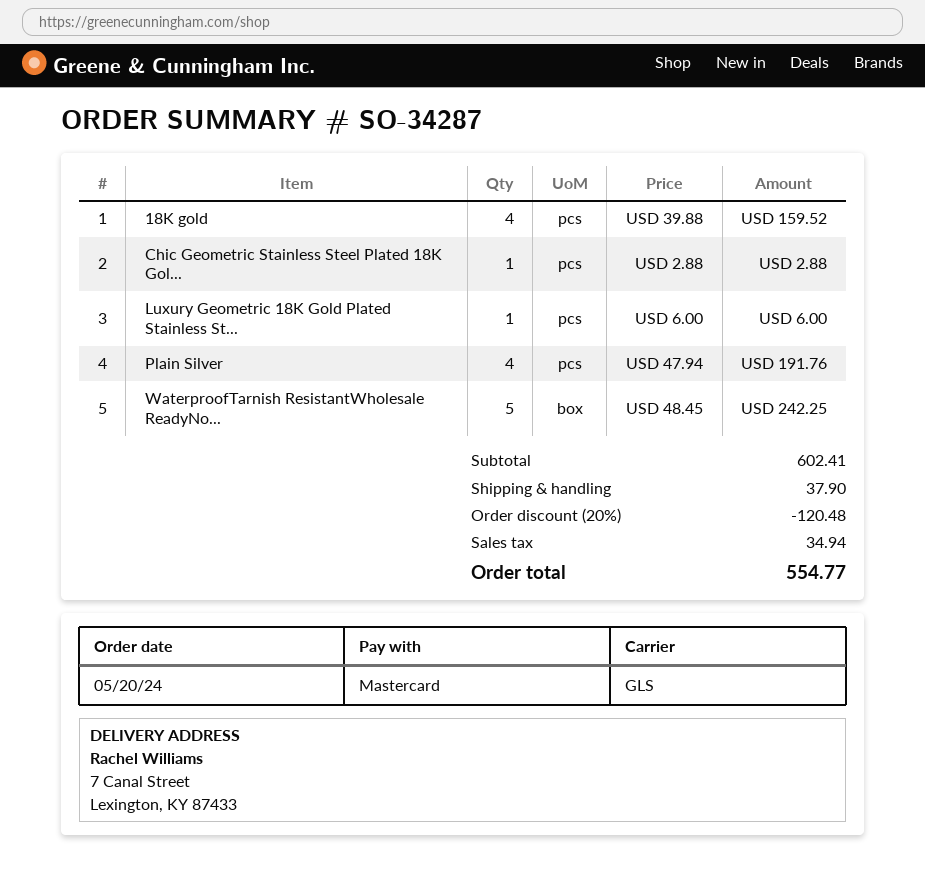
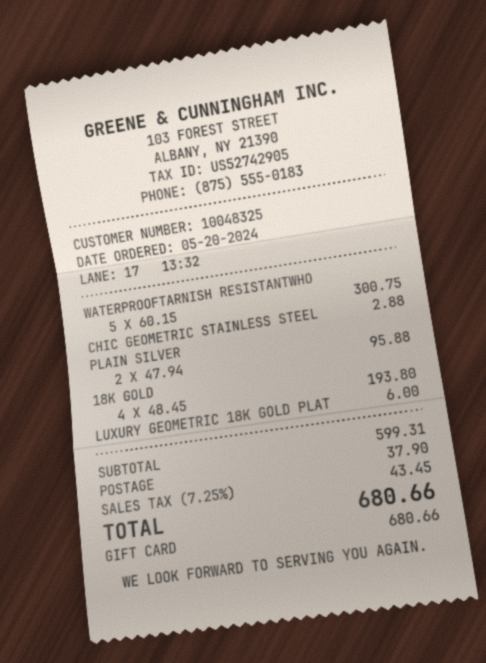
payment method: Mastercard -> gift card
18K gold: 4 x 39.88 = 159.52 -> 4 x 48.45 = 193.80
Plain Silver: 4 x 47.94 = 191.76 -> 2 x 47.94 = 95.88
WaterproofTarnish ResistantWholesale ReadyNo...: 5 x 48.45 = 242.25 -> 5 x 60.15 = 300.75
subtotal: 602.41 -> 599.31
discount: 20% = 120.48 -> none
tax: 34.94 -> 43.45
total: 554.77 -> 680.66

